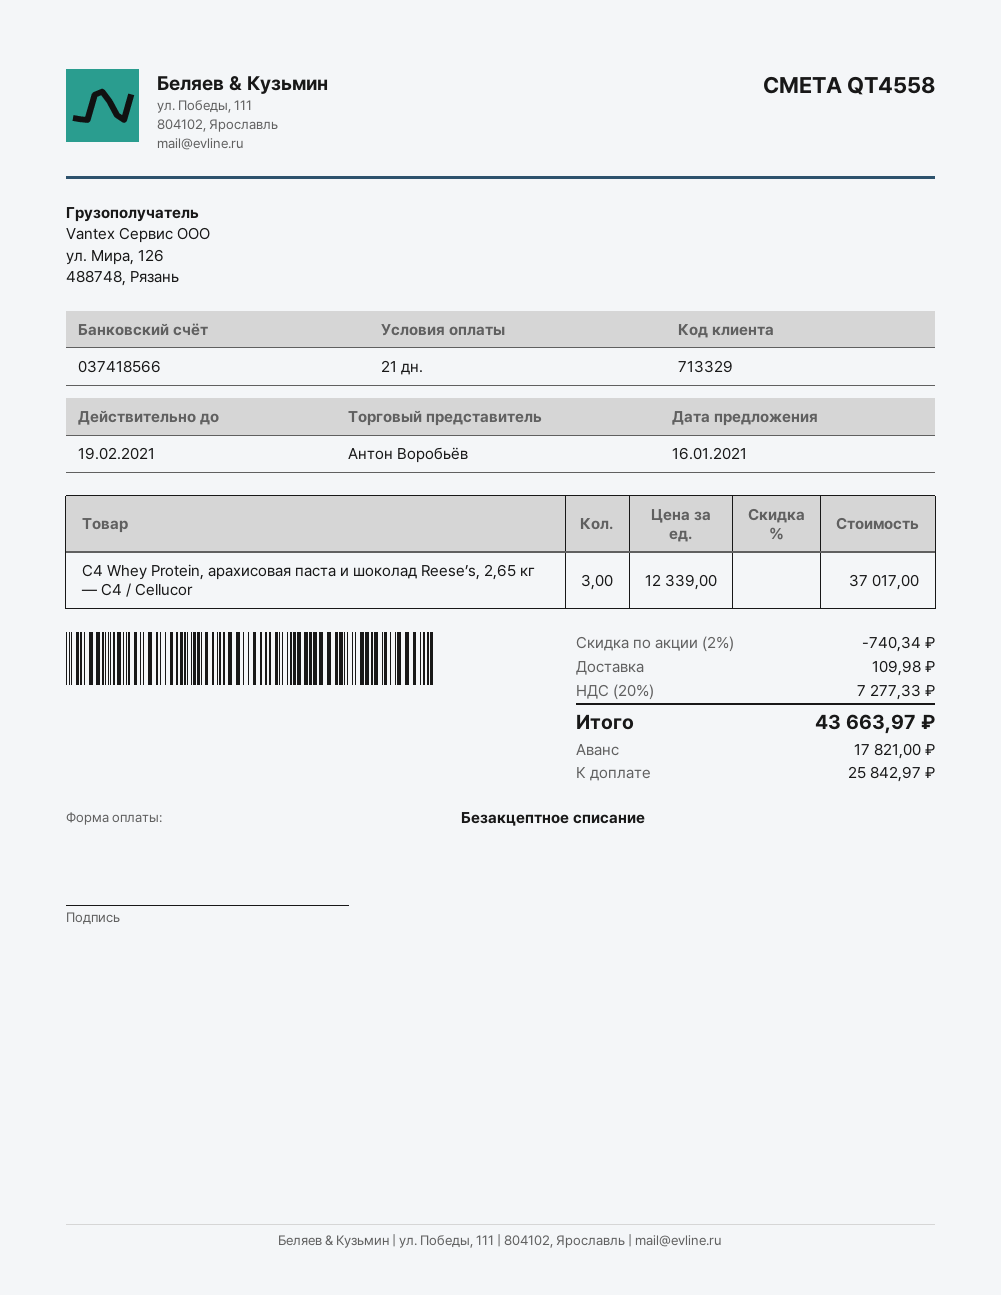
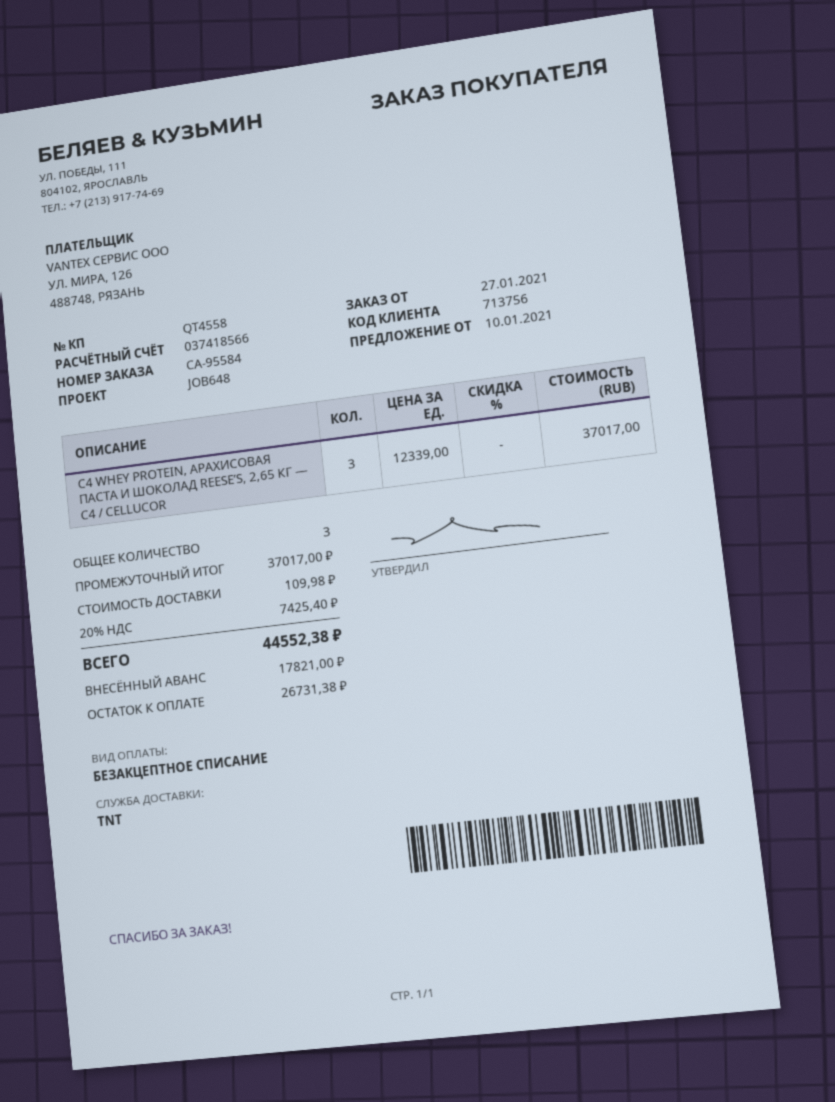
quote date: 2021-01-16 -> 2021-01-10
customer number: 713329 -> 713756
discount: 2% = 740.34 -> none
tax: 20% = 7277.33 -> 20% = 7425.40
total: 43663.97 -> 44552.38
balance: 25842.97 -> 26731.38

